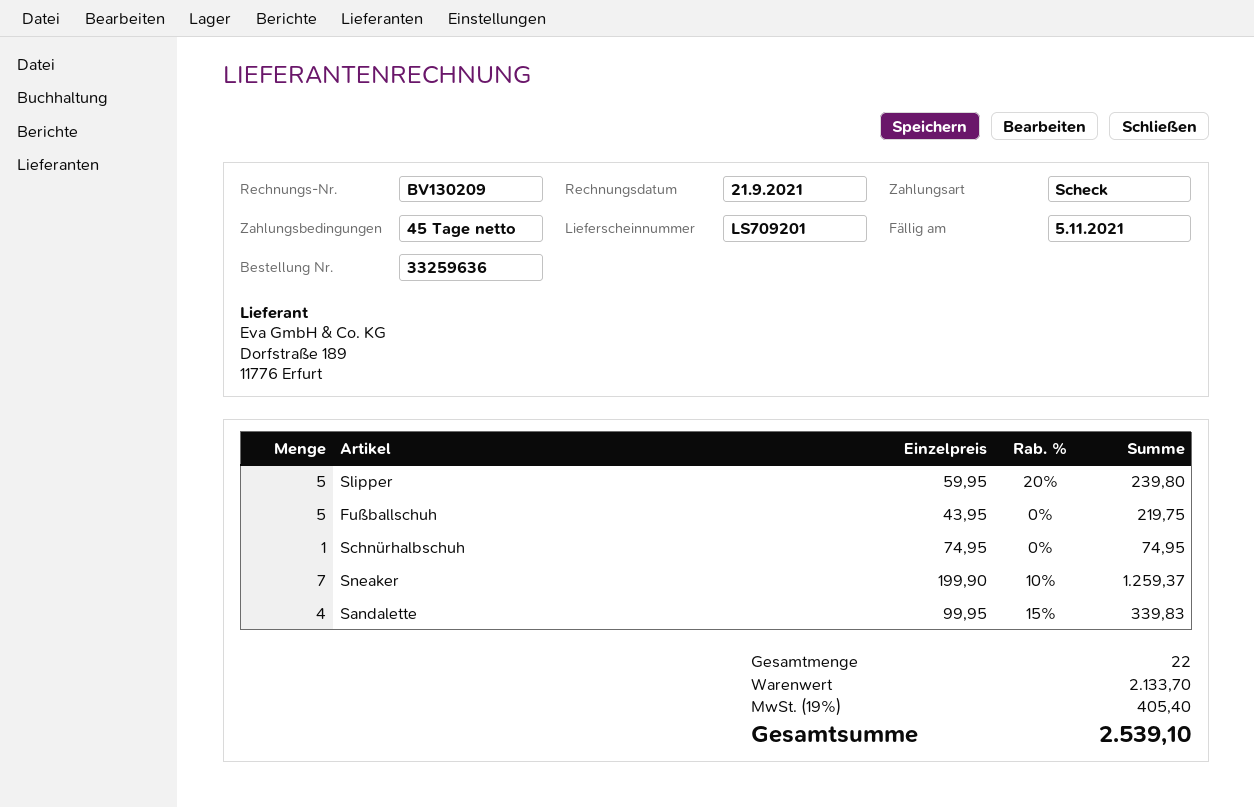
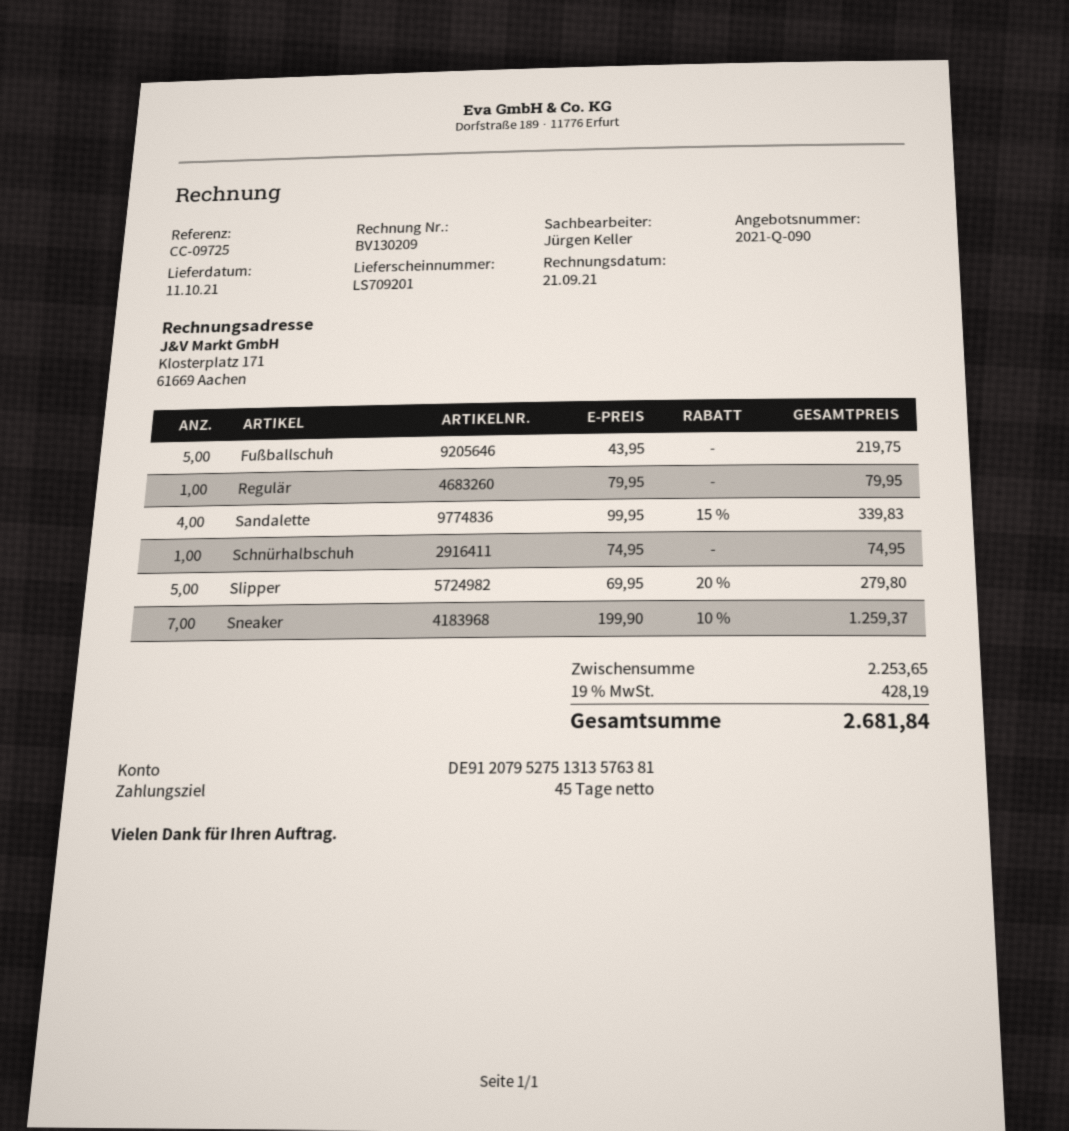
Slipper: 5 x 59.95 - 20% = 239.80 -> 5 x 69.95 - 20% = 279.80
Regulär: none -> 1 x 79.95 = 79.95
subtotal: 2133.70 -> 2253.65
tax: 19% = 405.40 -> 19% = 428.19
total: 2539.10 -> 2681.84

